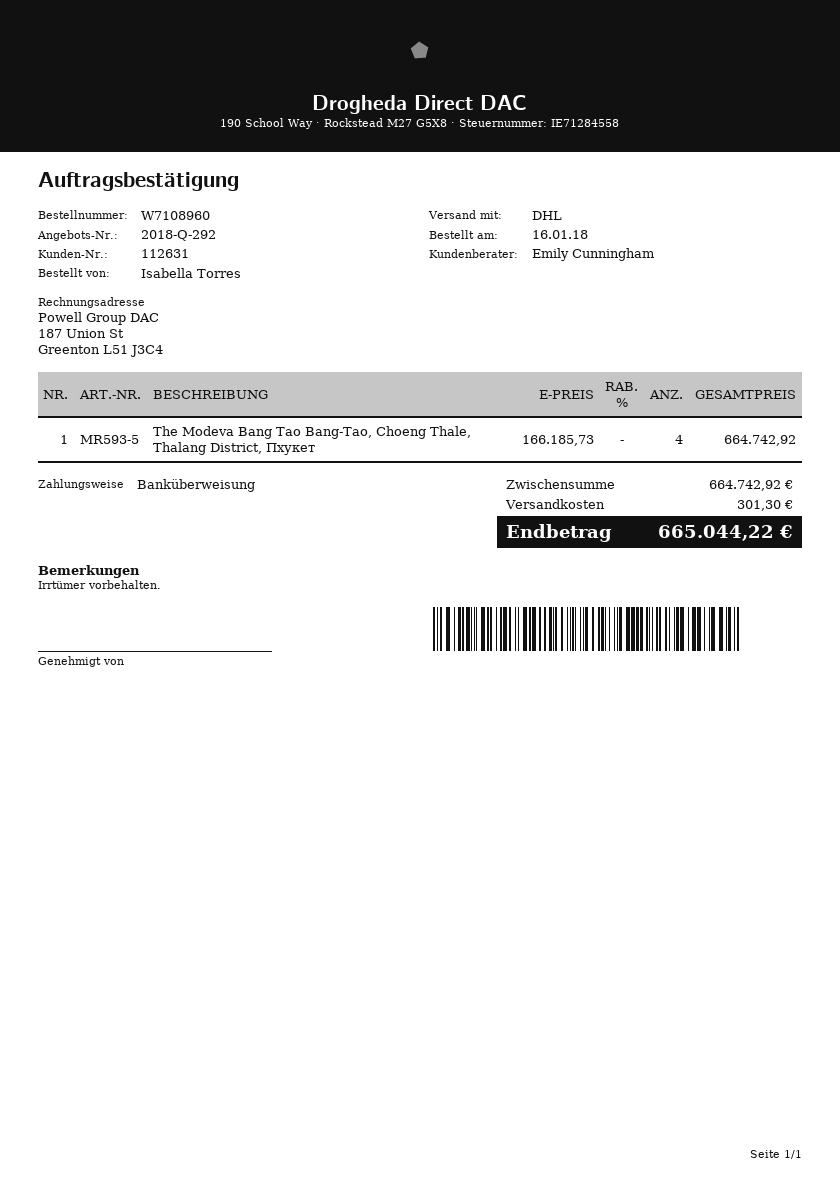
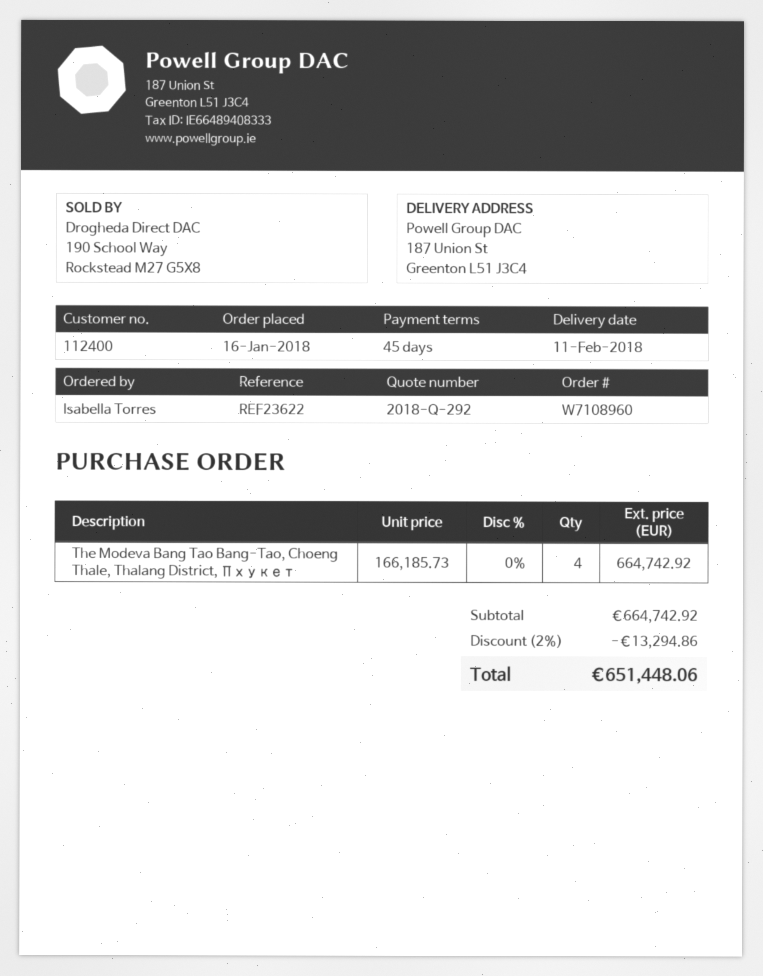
customer number: 112631 -> 112400
discount: none -> 2% = 13294.86
shipping: 301.30 -> none
total: 665044.22 -> 651448.06

